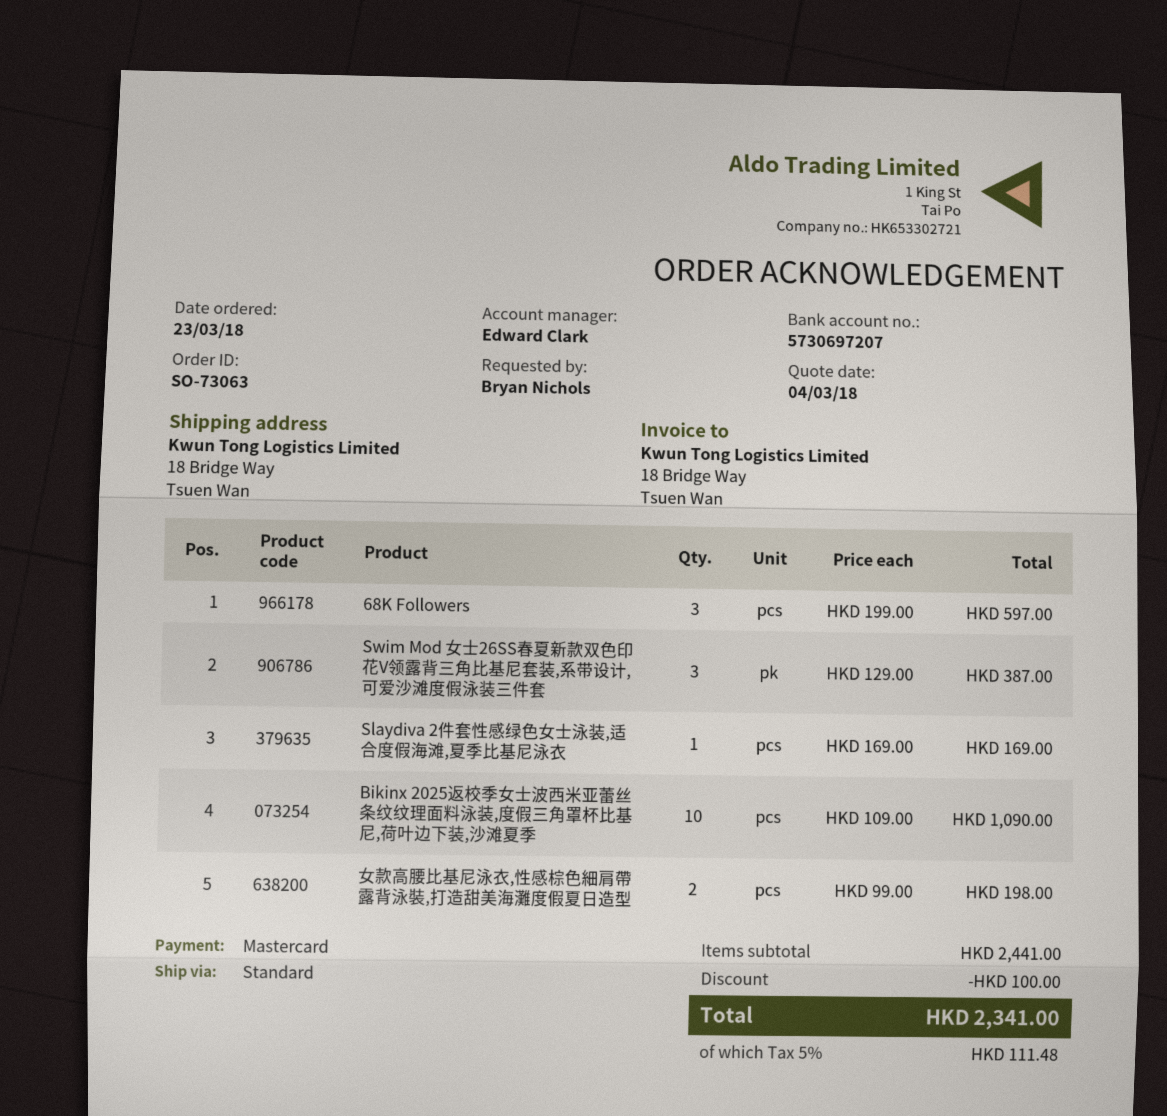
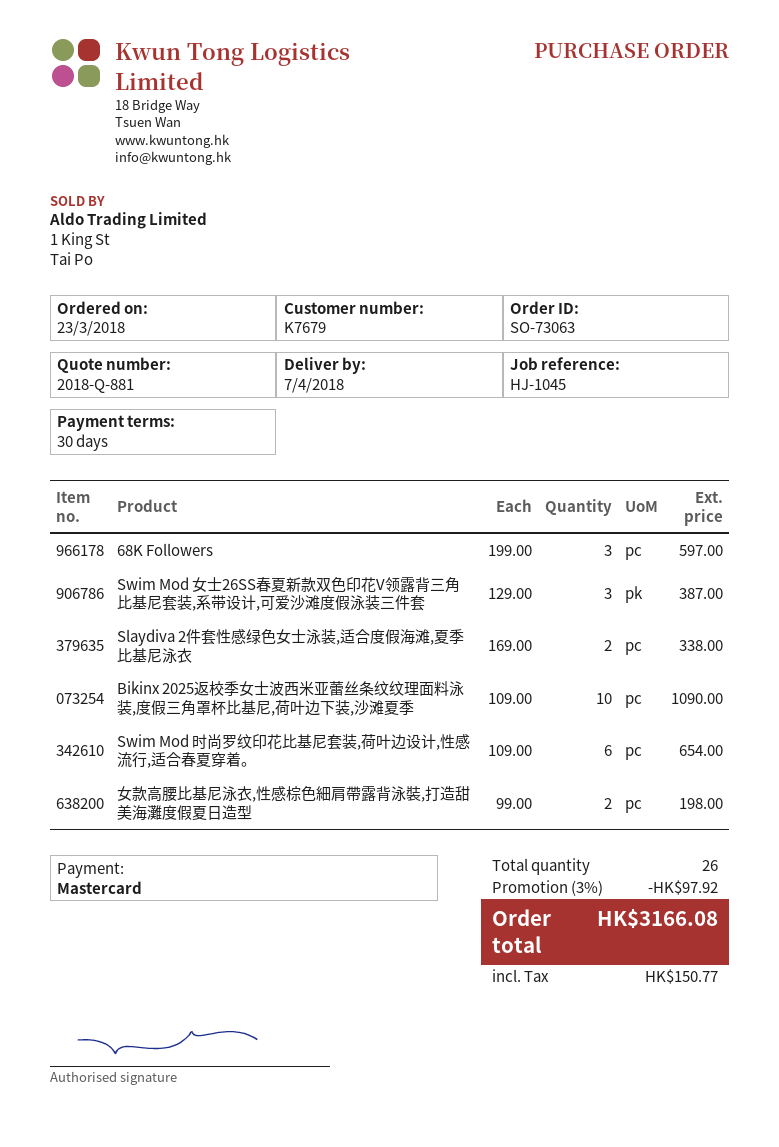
Slaydiva 2件套性感绿色女士泳装,适合度假海滩,夏季比基尼泳衣: 1 x 169.00 = 169.00 -> 2 x 169.00 = 338.00
Swim Mod 时尚罗纹印花比基尼套装,荷叶边设计,性感流行,适合春夏穿着。: none -> 6 x 109.00 = 654.00
discount: 100.00 -> 97.92
tax: 111.48 -> 150.77
total: 2341.00 -> 3166.08

